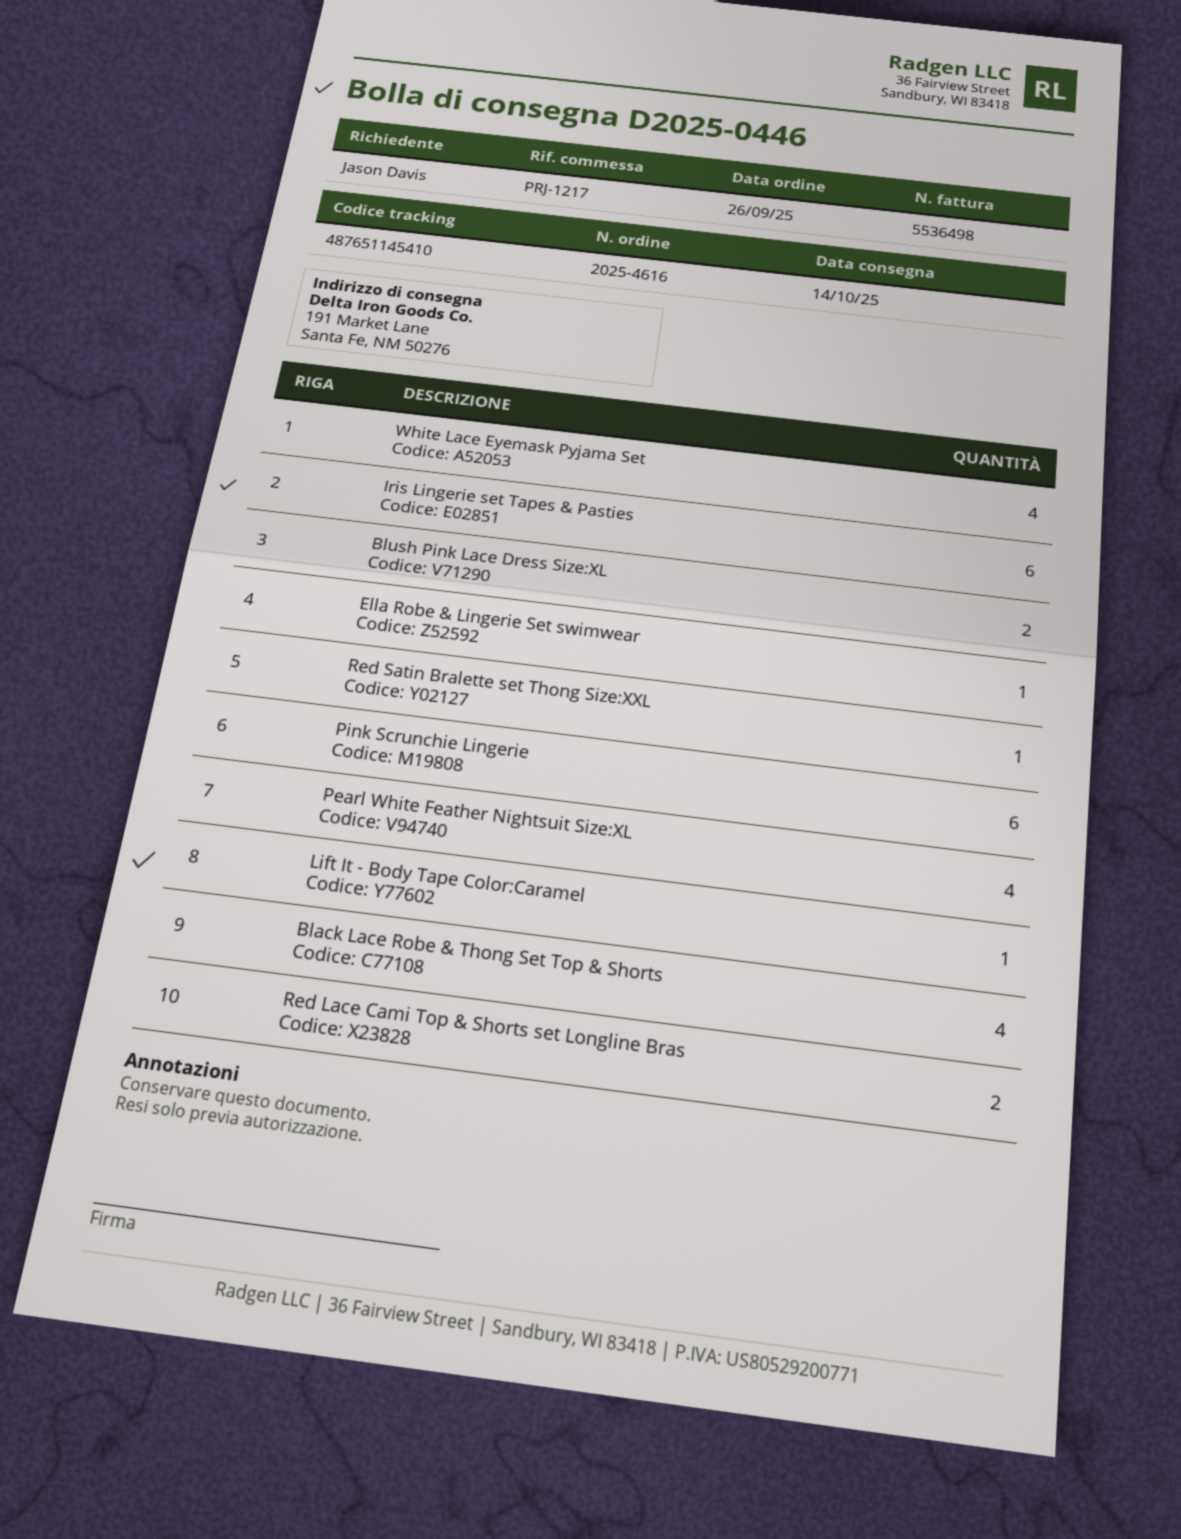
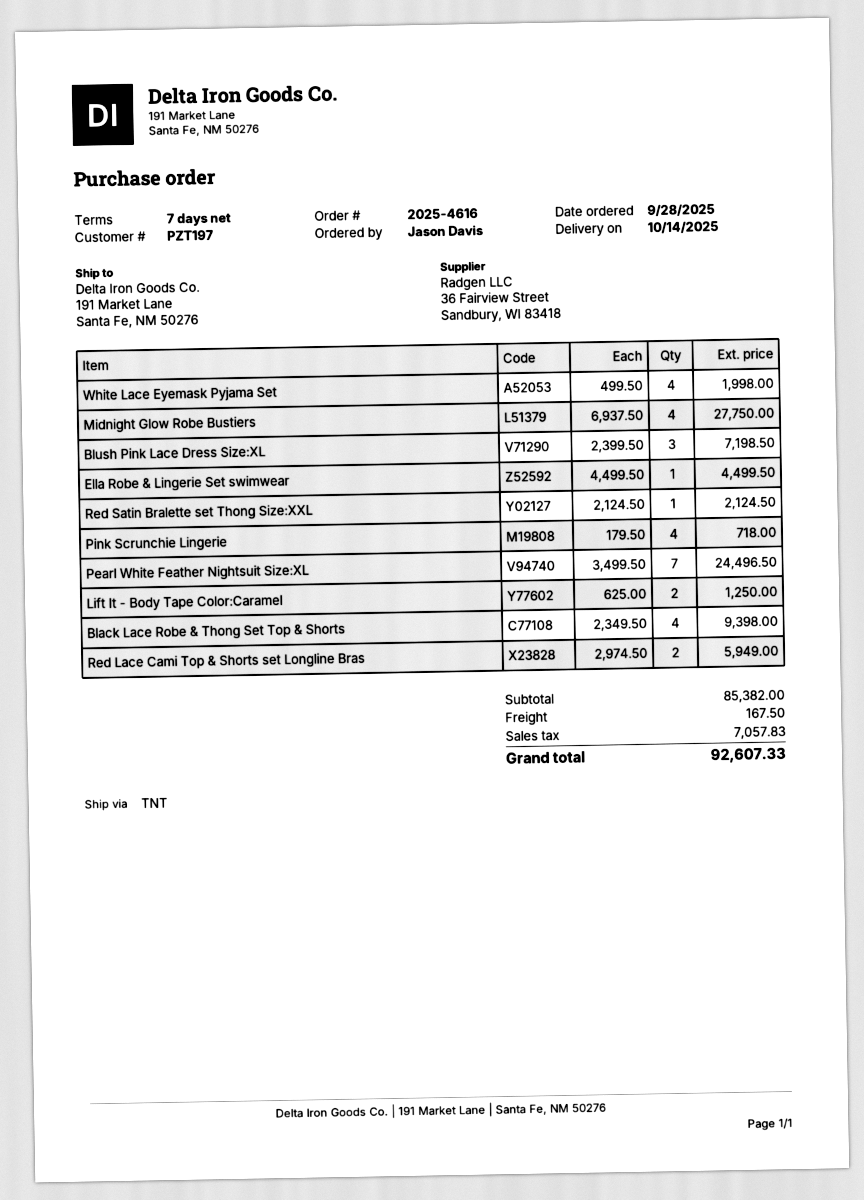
order date: 2025-09-26 -> 2025-09-28
Iris Lingerie set Tapes & Pasties: 6 -> none
Blush Pink Lace Dress Size:XL: 2 -> 3
Pink Scrunchie Lingerie: 6 -> 4
Pearl White Feather Nightsuit Size:XL: 4 -> 7
Lift It - Body Tape Color:Caramel: 1 -> 2
Midnight Glow Robe Bustiers: none -> 4

